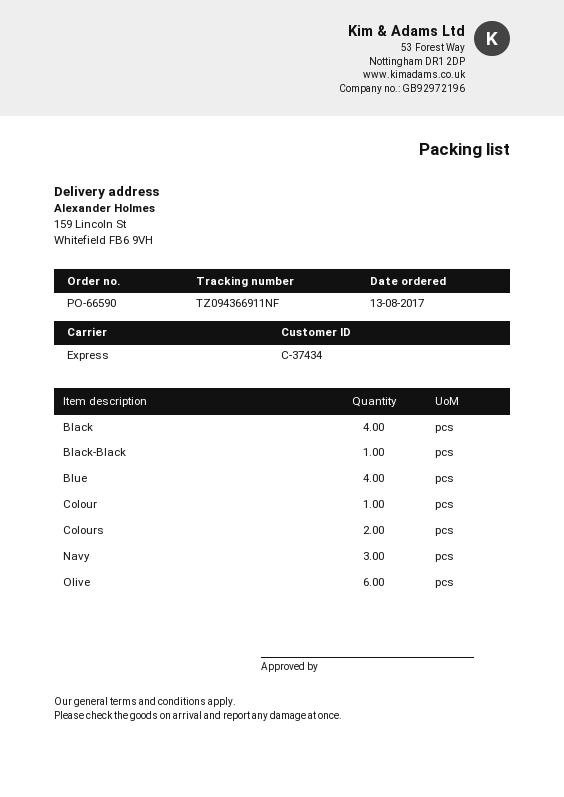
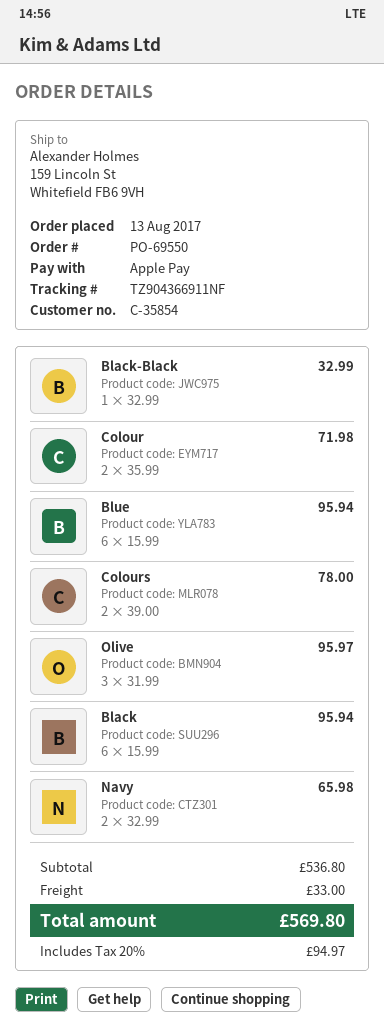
order number: PO-66590 -> PO-69550
customer number: C-37434 -> C-35854
tracking number: TZ094366911NF -> TZ904366911NF
Black: 4 -> 6
Blue: 4 -> 6
Colour: 1 -> 2
Navy: 3 -> 2
Olive: 6 -> 3

